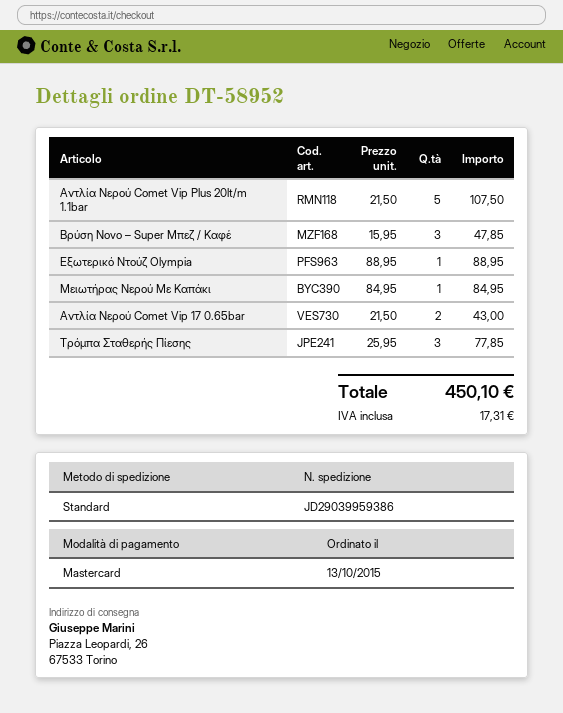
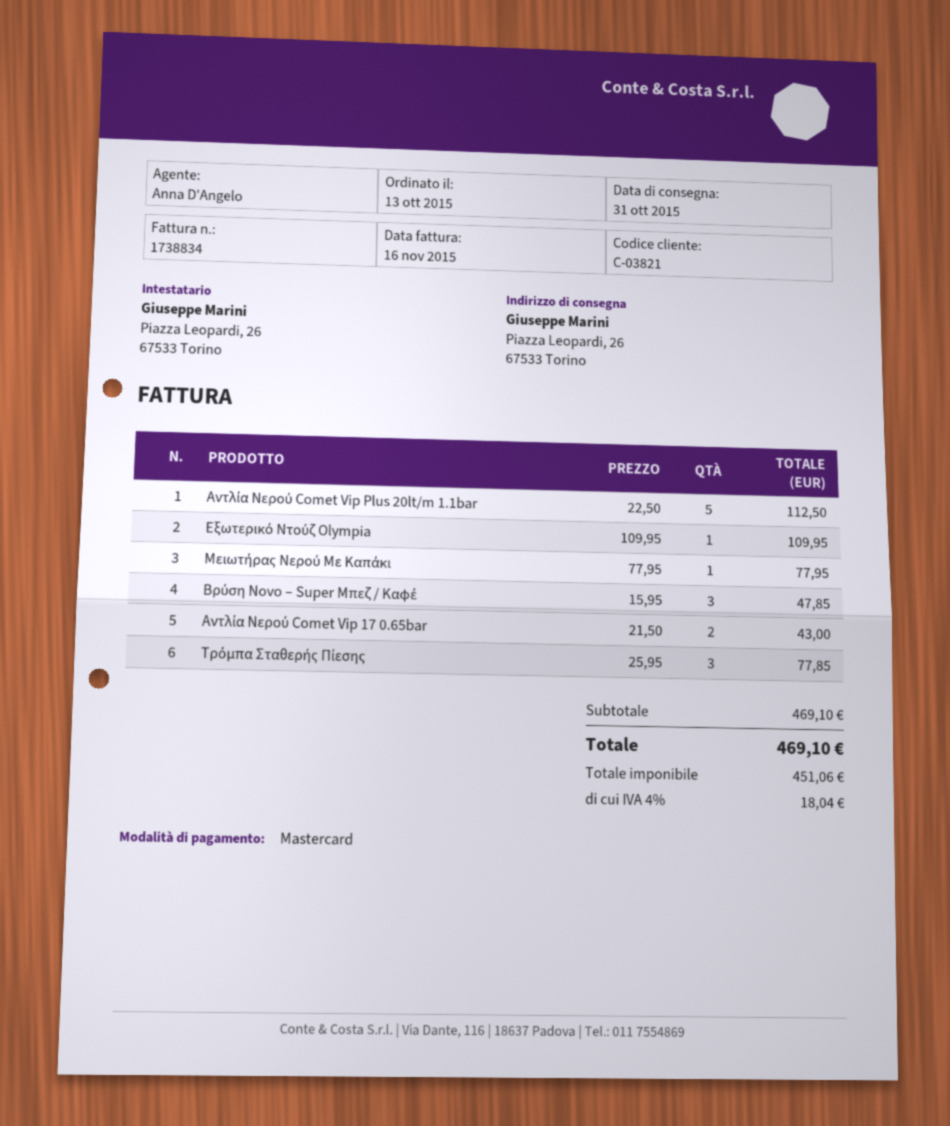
Aντλία Νερού Comet Vip Plus 20lt/m 1.1bar: 5 x 21.50 = 107.50 -> 5 x 22.50 = 112.50
Eξωτερικό Ντούζ Olympia: 1 x 88.95 = 88.95 -> 1 x 109.95 = 109.95
Mειωτήρας Νερού Με Καπάκι: 1 x 84.95 = 84.95 -> 1 x 77.95 = 77.95
tax: 17.31 -> 18.04
total: 450.10 -> 469.10

